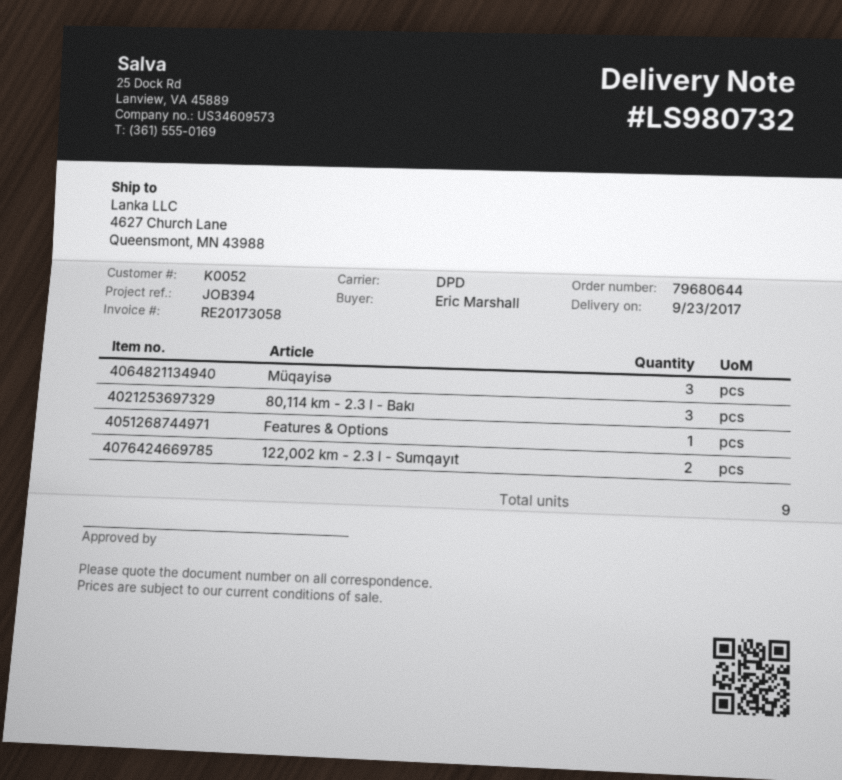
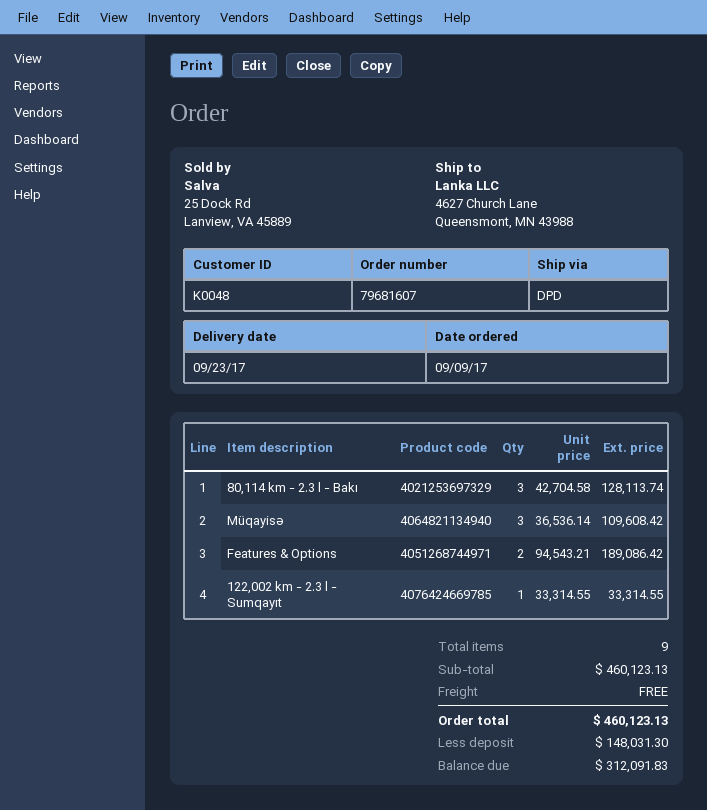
order number: 79680644 -> 79681607
customer number: K0052 -> K0048
Features & Options: 1 -> 2
122,002 km - 2.3 l - Sumqayıt: 2 -> 1

